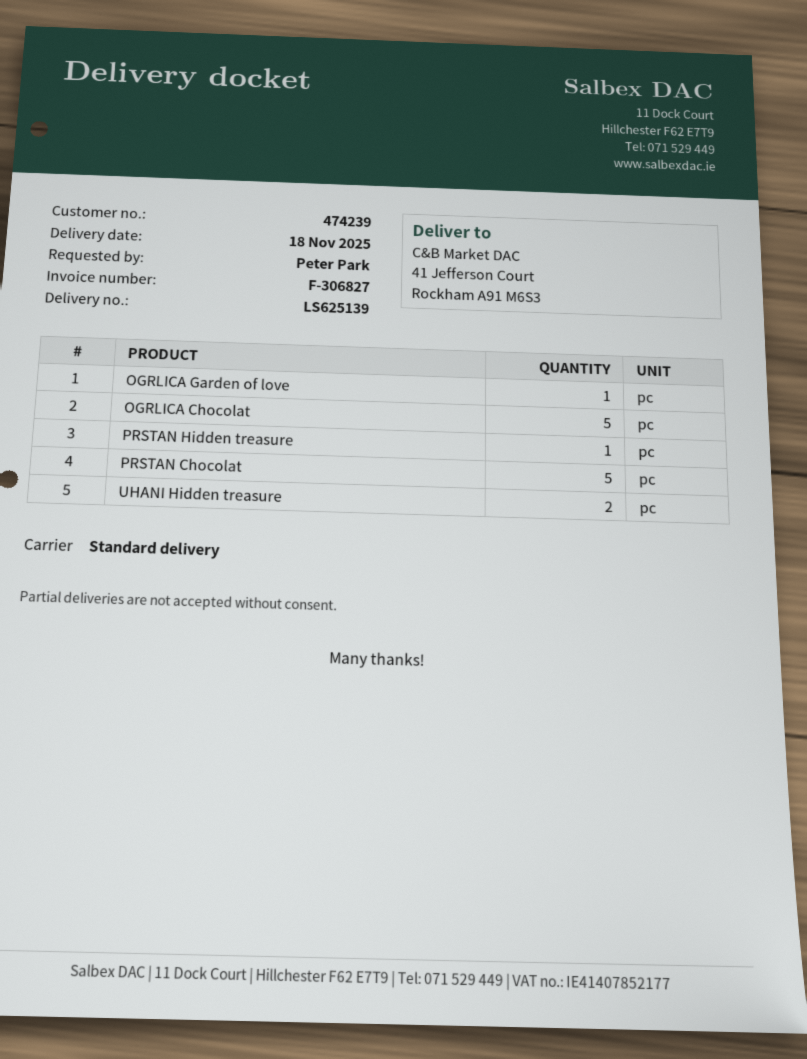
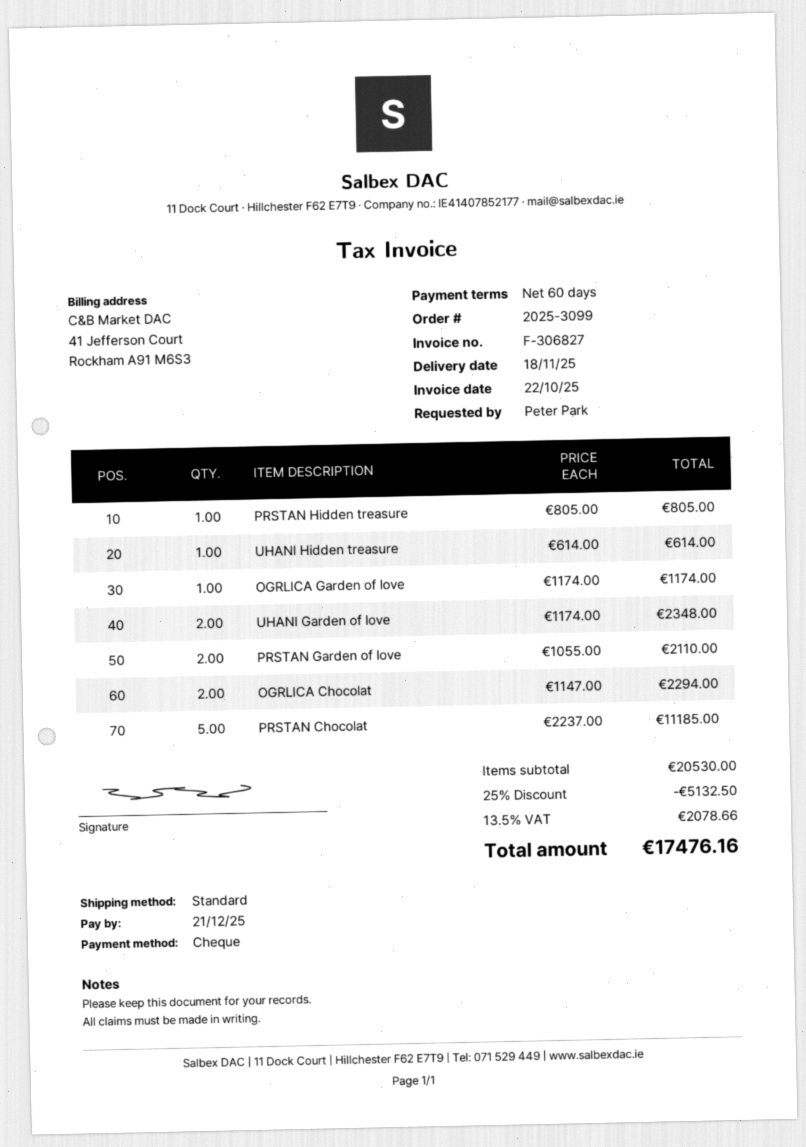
OGRLICA Chocolat: 5 -> 2
UHANI Hidden treasure: 2 -> 1
UHANI Garden of love: none -> 2
PRSTAN Garden of love: none -> 2

